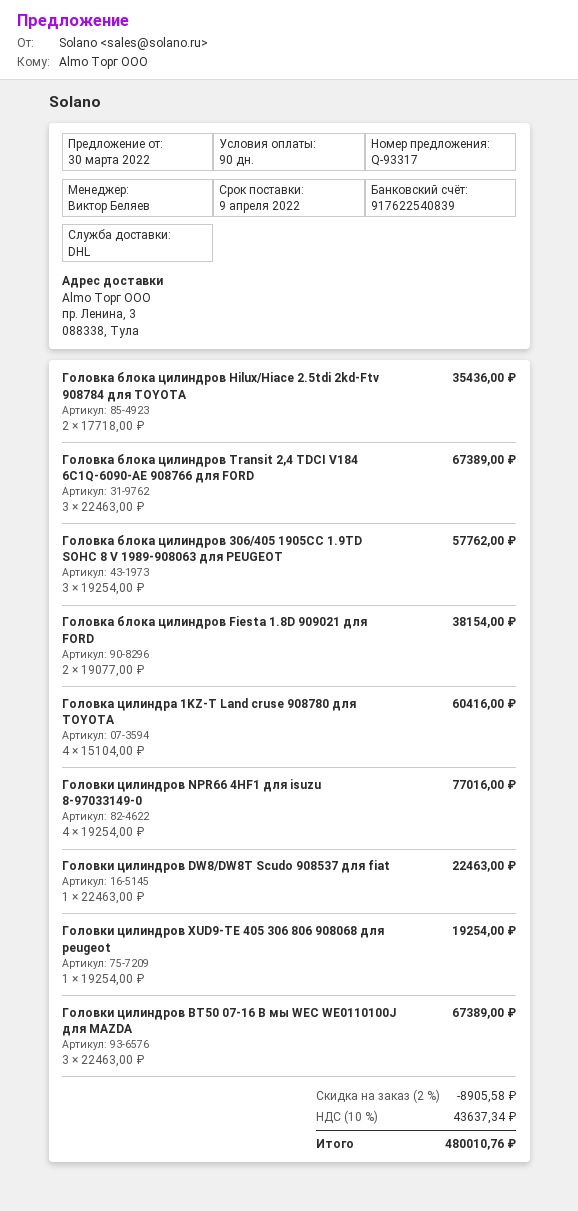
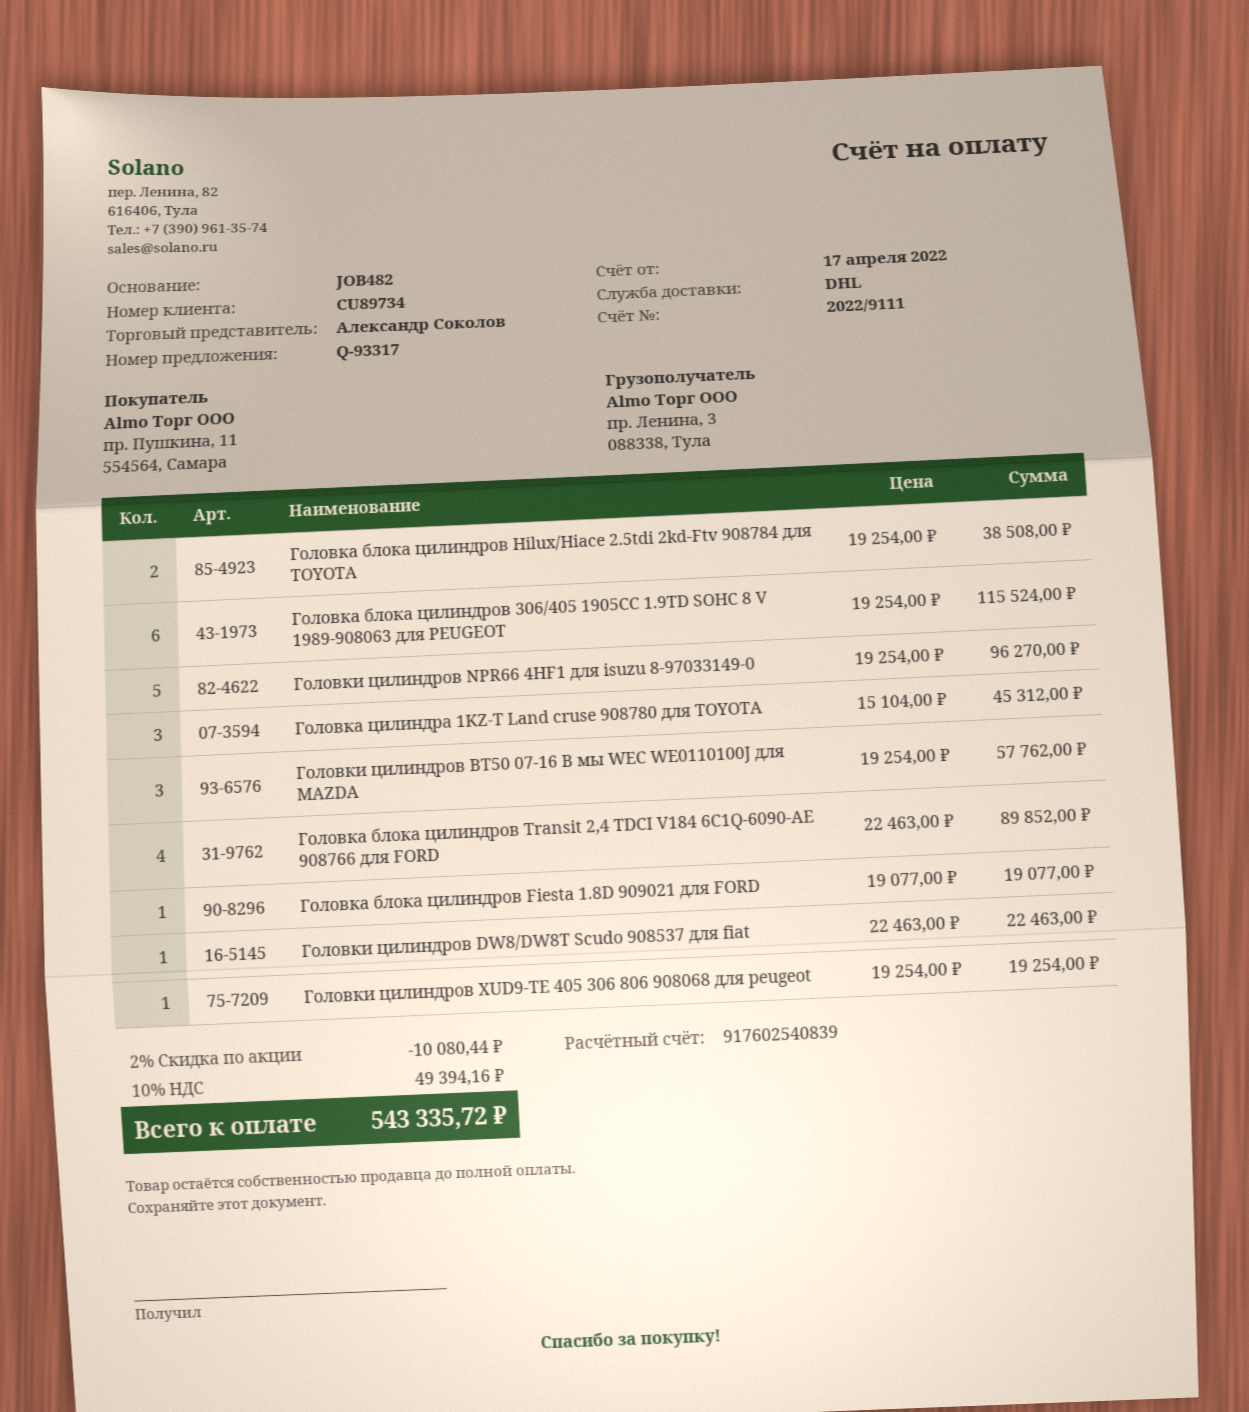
sales rep: Виктор Беляев -> Александр Соколов
bank account: 917622540839 -> 917602540839
Головка блока цилиндров Hilux/Hiace 2.5tdi 2kd-Ftv 908784 для TOYOTA: 2 x 17718.00 = 35436.00 -> 2 x 19254.00 = 38508.00
Головка блока цилиндров Transit 2,4 TDCI V184 6C1Q-6090-AE 908766 для FORD: 3 x 22463.00 = 67389.00 -> 4 x 22463.00 = 89852.00
Головка блока цилиндров 306/405 1905CC 1.9TD SOHC 8 V 1989-908063 для PEUGEOT: 3 x 19254.00 = 57762.00 -> 6 x 19254.00 = 115524.00
Головка блока цилиндров Fiesta 1.8D 909021 для FORD: 2 x 19077.00 = 38154.00 -> 1 x 19077.00 = 19077.00
Головка цилиндра 1KZ-T Land cruse 908780 для TOYOTA: 4 x 15104.00 = 60416.00 -> 3 x 15104.00 = 45312.00
Головки цилиндров NPR66 4HF1 для isuzu 8-97033149-0: 4 x 19254.00 = 77016.00 -> 5 x 19254.00 = 96270.00
Головки цилиндров BT50 07-16 В мы WEC WE0110100J для MAZDA: 3 x 22463.00 = 67389.00 -> 3 x 19254.00 = 57762.00
discount: 2% = 8905.58 -> 2% = 10080.44
tax: 10% = 43637.34 -> 10% = 49394.16
total: 480010.76 -> 543335.72

